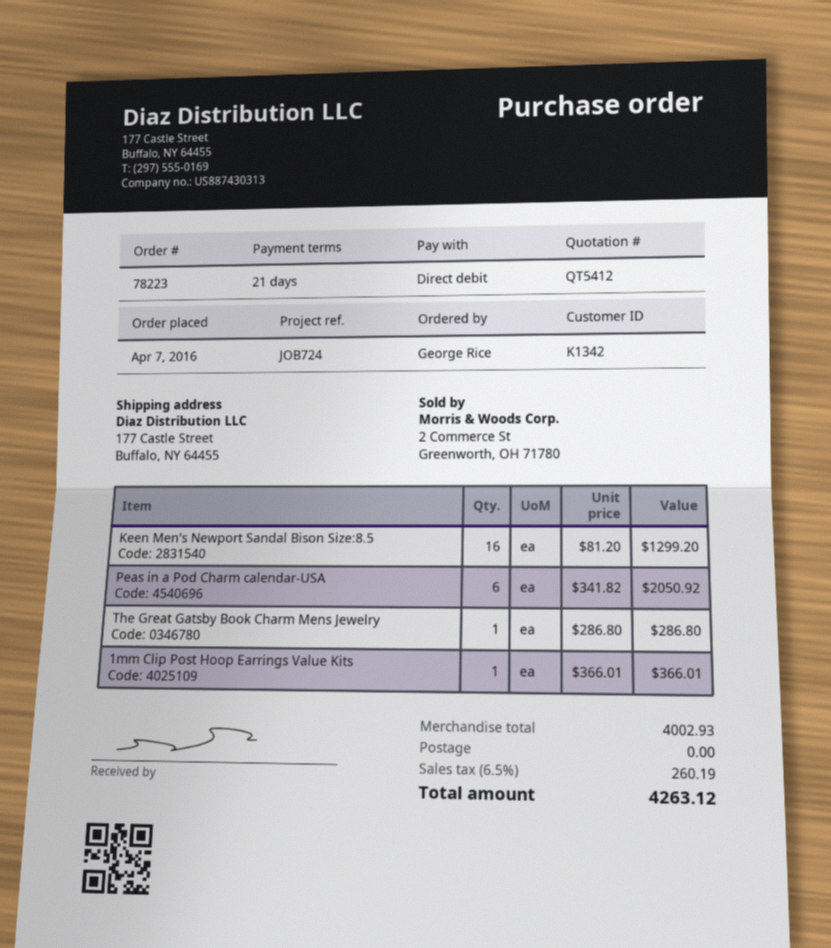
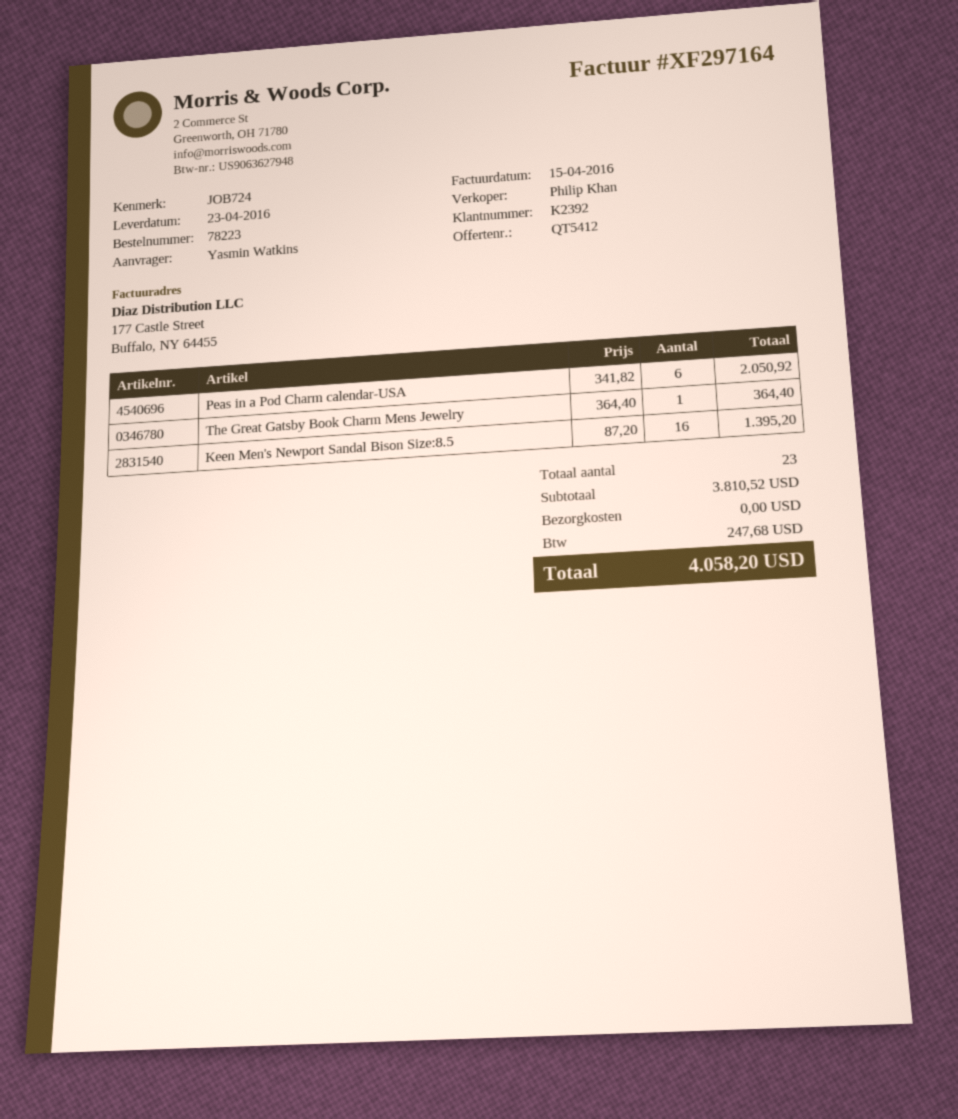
customer number: K1342 -> K2392
ordered by: George Rice -> Yasmin Watkins
Keen Men's Newport Sandal Bison Size:8.5: 16 x 81.20 = 1299.20 -> 16 x 87.20 = 1395.20
The Great Gatsby Book Charm Mens Jewelry: 1 x 286.80 = 286.80 -> 1 x 364.40 = 364.40
1mm Clip Post Hoop Earrings Value Kits: 1 x 366.01 = 366.01 -> none
subtotal: 4002.93 -> 3810.52
tax: 260.19 -> 247.68
total: 4263.12 -> 4058.20

